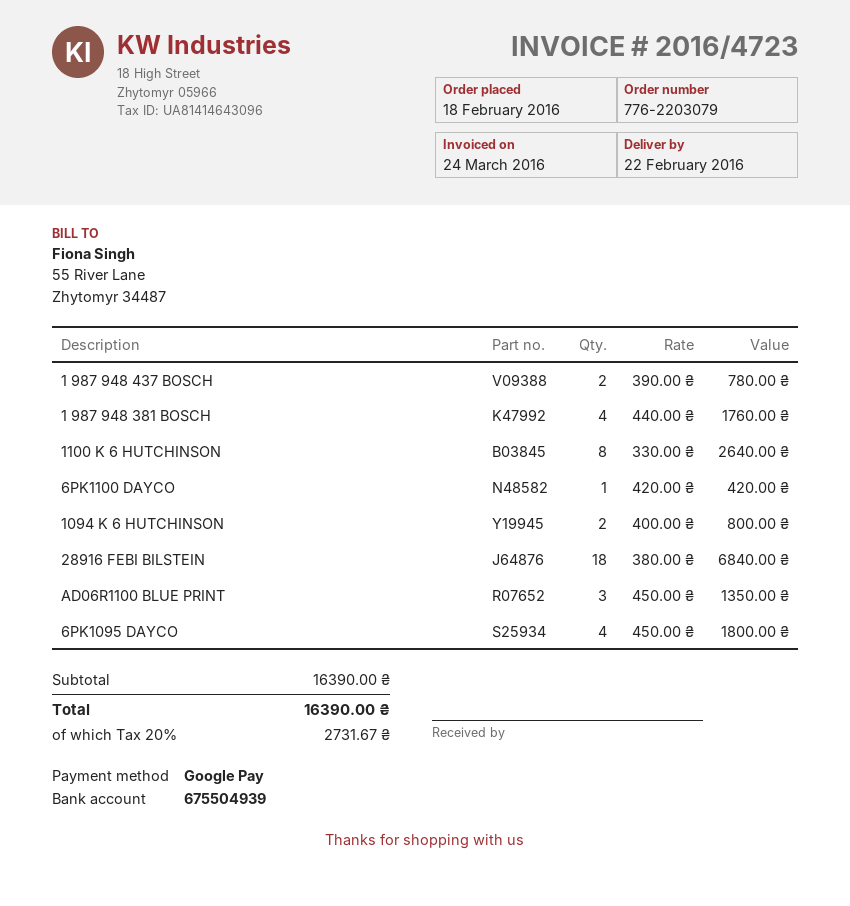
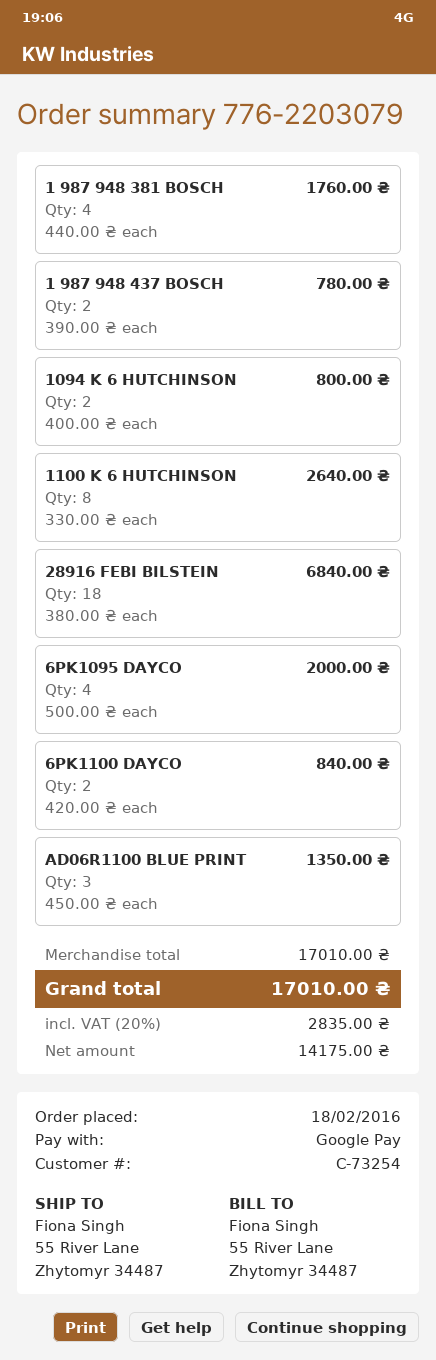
6PK1100 DAYCO: 1 x 420.00 = 420.00 -> 2 x 420.00 = 840.00
6PK1095 DAYCO: 4 x 450.00 = 1800.00 -> 4 x 500.00 = 2000.00
subtotal: 16390.00 -> 17010.00
tax: 20% = 2731.67 -> 20% = 2835.00
total: 16390.00 -> 17010.00

